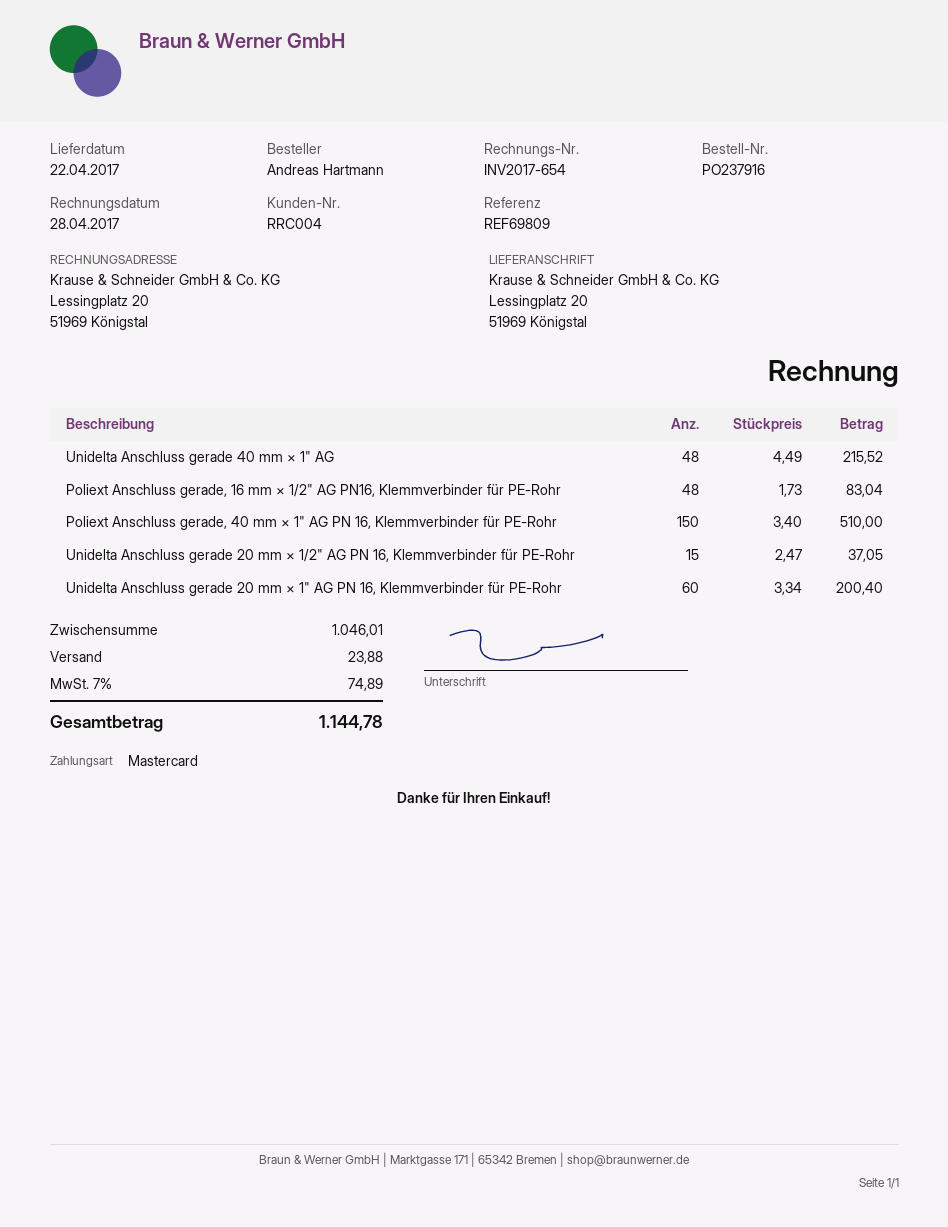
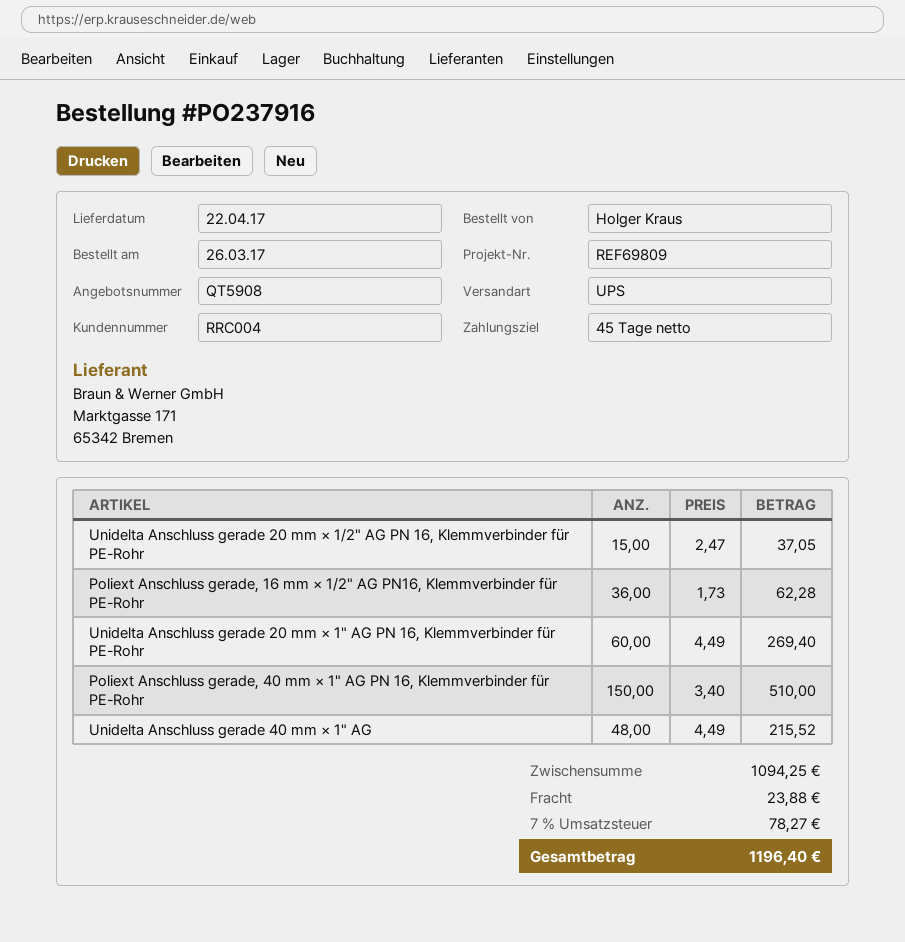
ordered by: Andreas Hartmann -> Holger Kraus
Poliext Anschluss gerade, 16 mm × 1/2" AG PN16, Klemmverbinder für PE-Rohr: 48 x 1.73 = 83.04 -> 36 x 1.73 = 62.28
Unidelta Anschluss gerade 20 mm × 1" AG PN 16, Klemmverbinder für PE-Rohr: 60 x 3.34 = 200.40 -> 60 x 4.49 = 269.40
subtotal: 1046.01 -> 1094.25
tax: 7% = 74.89 -> 7% = 78.27
total: 1144.78 -> 1196.40

